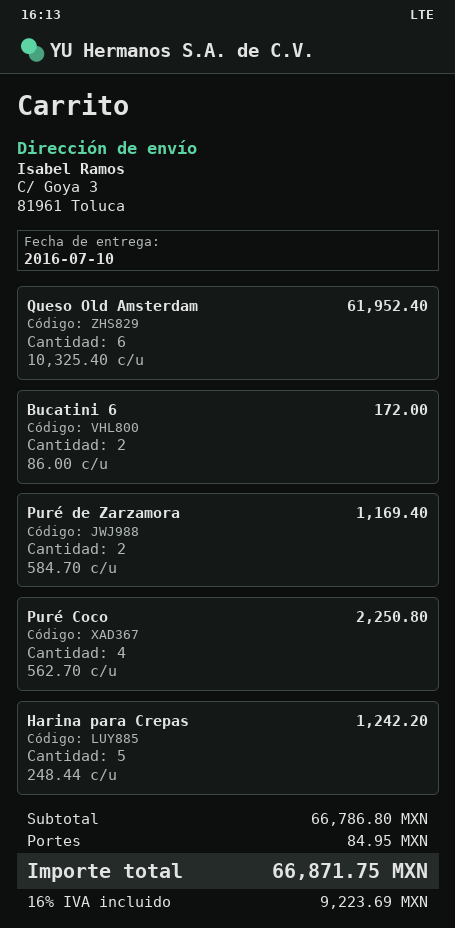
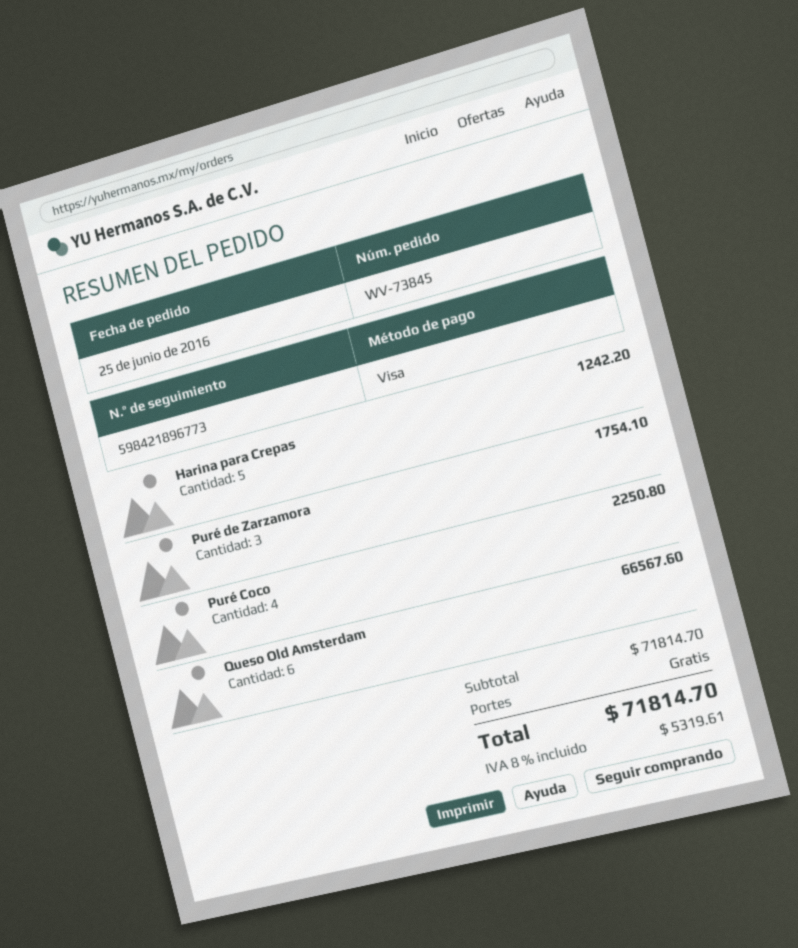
Queso Old Amsterdam: 6 for 61952.40 -> 6 for 66567.60
Bucatini 6: 2 for 172.00 -> none
Puré de Zarzamora: 2 for 1169.40 -> 3 for 1754.10
subtotal: 66786.80 -> 71814.70
shipping: 84.95 -> 0.00
tax: 16% = 9223.69 -> 8% = 5319.61
total: 66871.75 -> 71814.70

